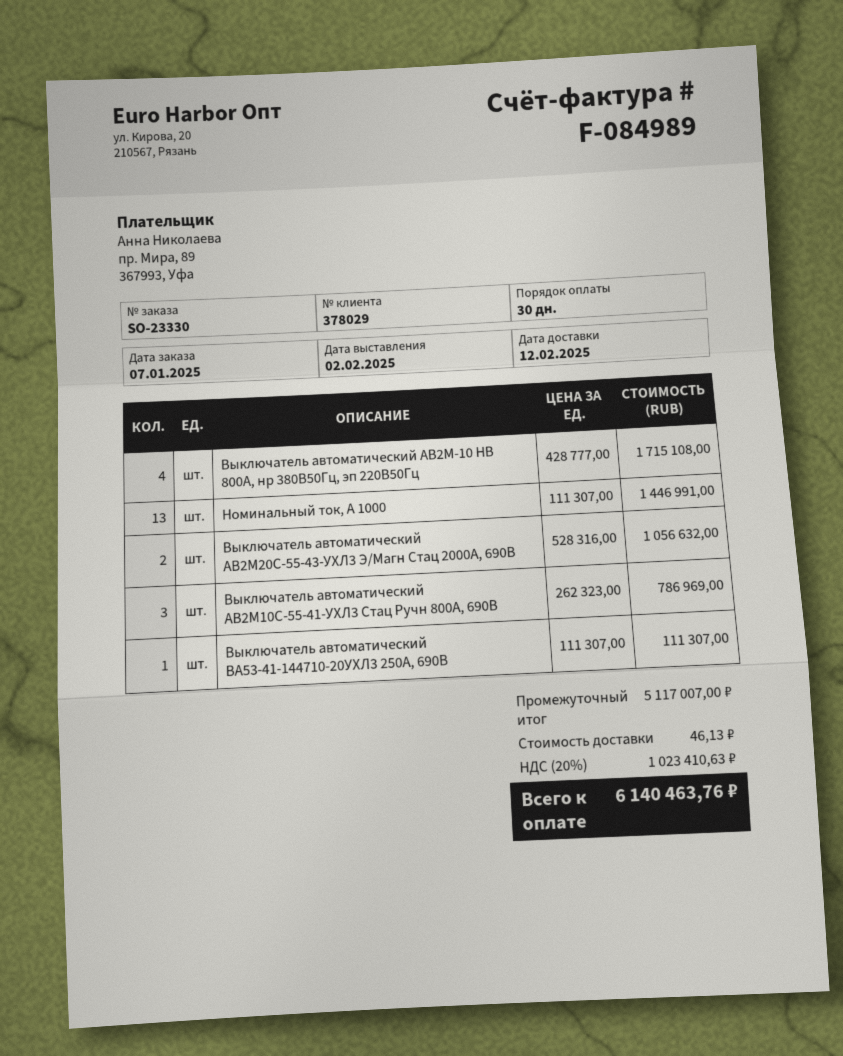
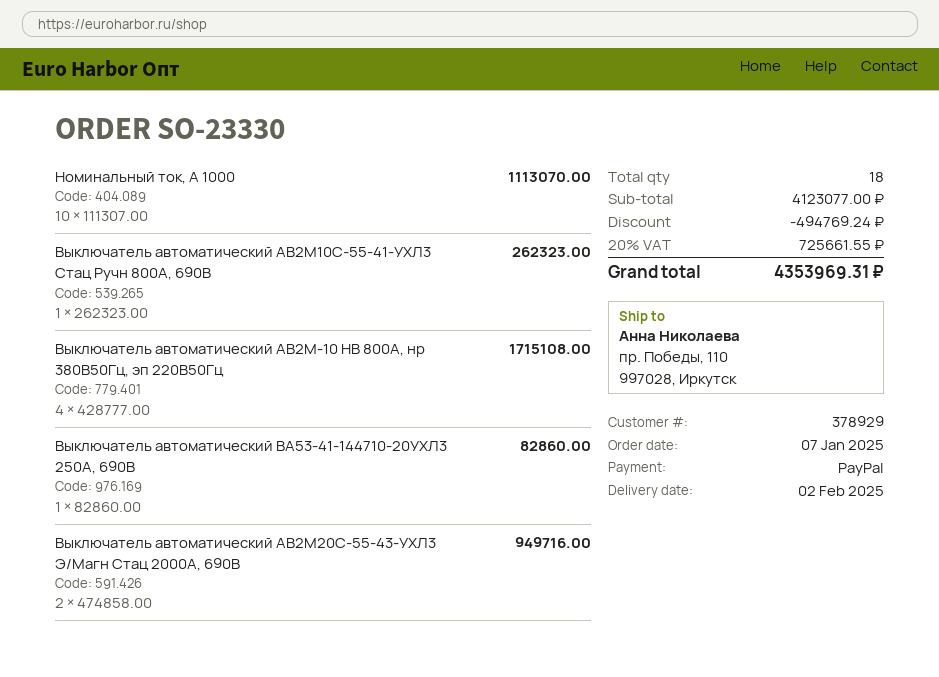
delivery date: 2025-02-12 -> 2025-02-02
customer number: 378029 -> 378929
Номинальный ток, А 1000: 13 x 111307.00 = 1446991.00 -> 10 x 111307.00 = 1113070.00
Выключатель автоматический АВ2М20С-55-43-УХЛ3 Э/Магн Стац 2000А, 690В: 2 x 528316.00 = 1056632.00 -> 2 x 474858.00 = 949716.00
Выключатель автоматический АВ2М10С-55-41-УХЛ3 Стац Ручн 800А, 690В: 3 x 262323.00 = 786969.00 -> 1 x 262323.00 = 262323.00
Выключатель автоматический ВА53-41-144710-20УХЛ3 250А, 690В: 1 x 111307.00 = 111307.00 -> 1 x 82860.00 = 82860.00
subtotal: 5117007.00 -> 4123077.00
discount: none -> 494769.24
shipping: 46.13 -> none
tax: 20% = 1023410.63 -> 20% = 725661.55
total: 6140463.76 -> 4353969.31

